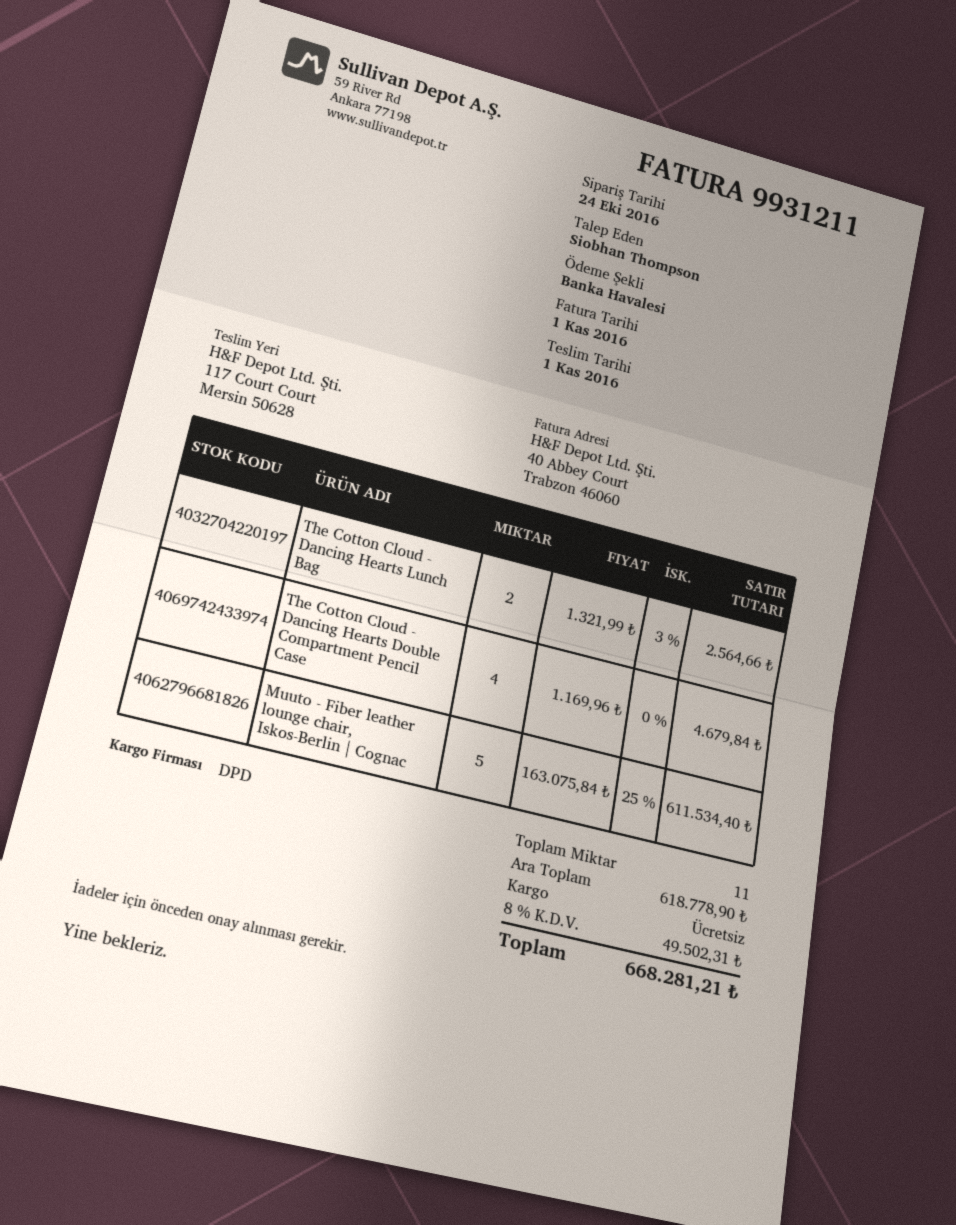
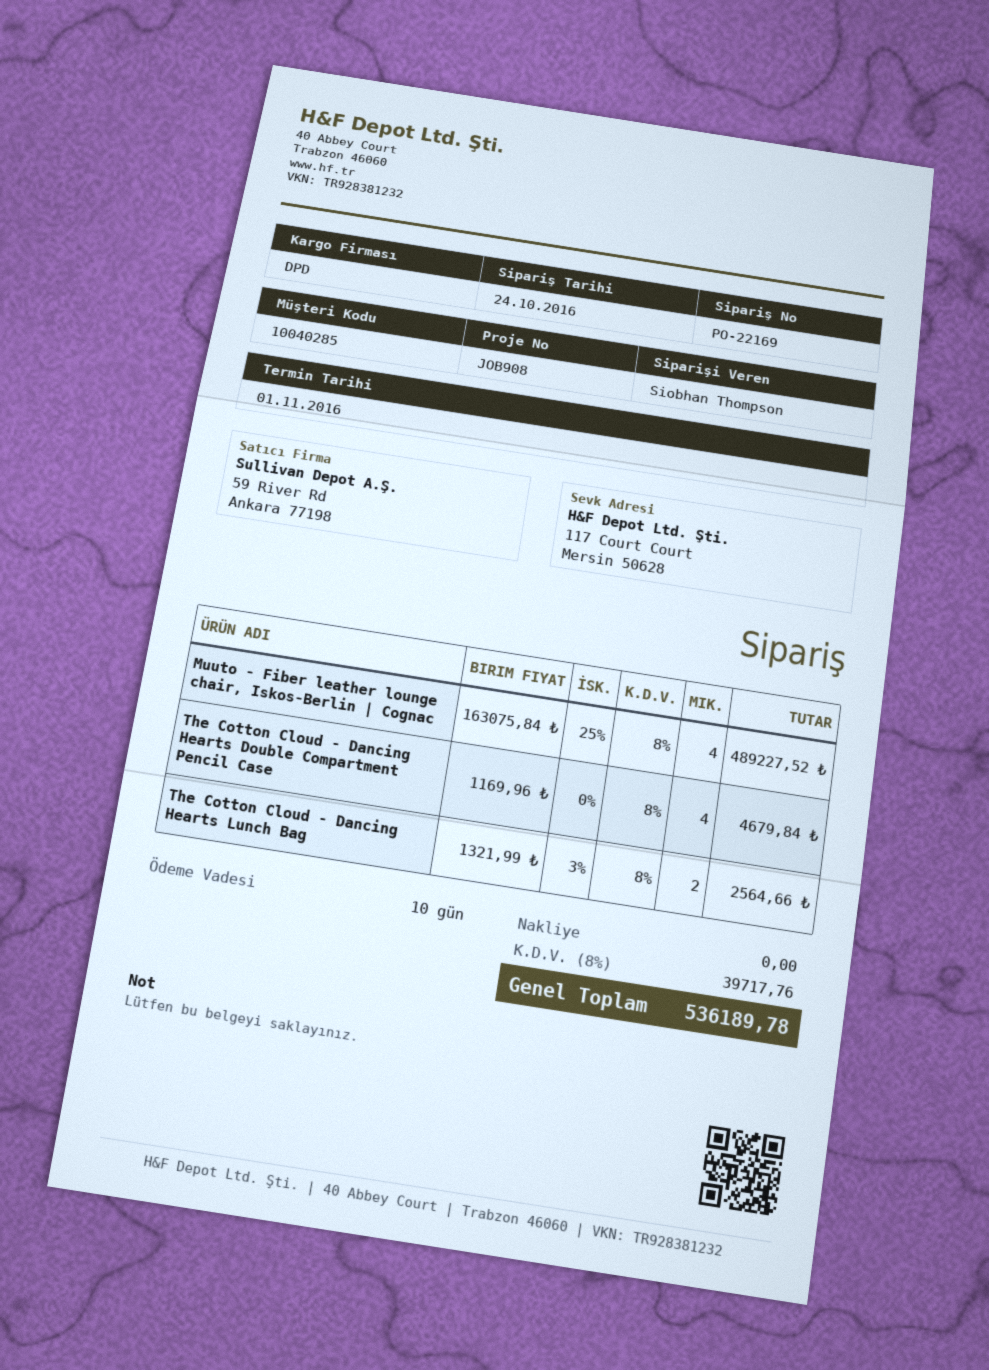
Muuto - Fiber leather lounge chair, Iskos-Berlin | Cognac: 5 x 163075.84 - 25% = 611534.40 -> 4 x 163075.84 - 25% = 489227.52
tax: 8% = 49502.31 -> 8% = 39717.76
total: 668281.21 -> 536189.78

